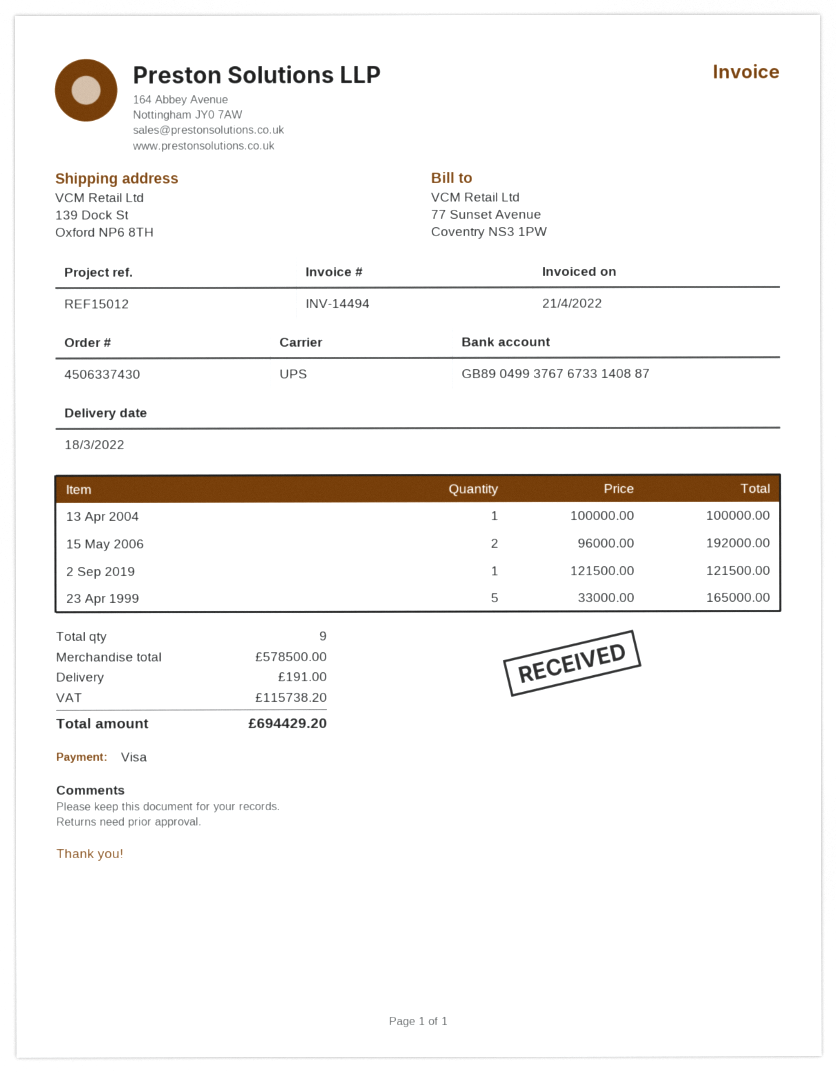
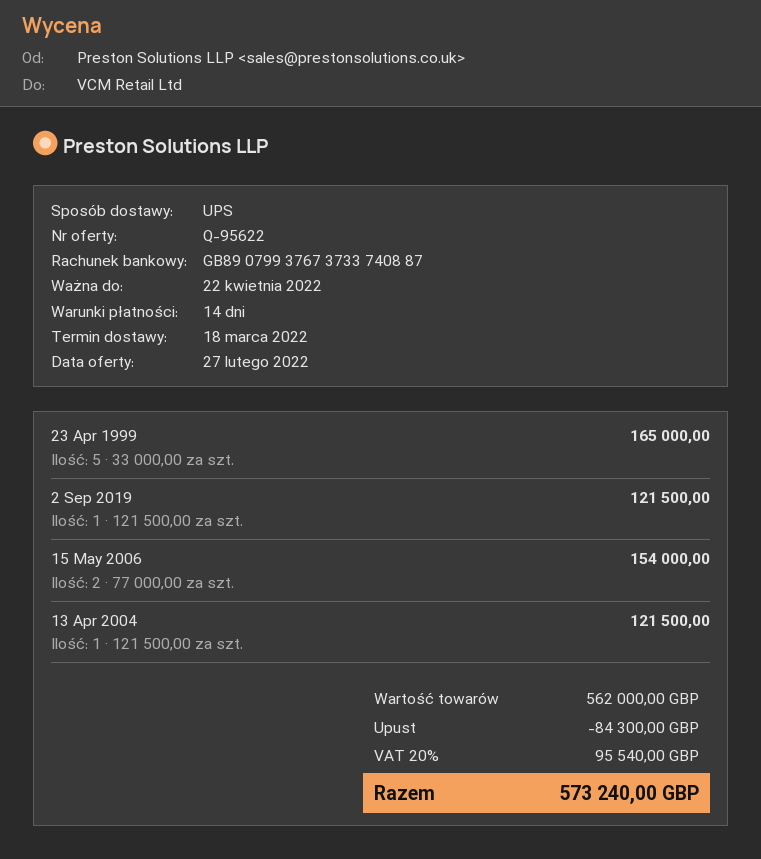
bank account: GB89049937676733140887 -> GB89079937673733740887
13 Apr 2004: 1 x 100000.00 = 100000.00 -> 1 x 121500.00 = 121500.00
15 May 2006: 2 x 96000.00 = 192000.00 -> 2 x 77000.00 = 154000.00
subtotal: 578500.00 -> 562000.00
discount: none -> 84300.00
shipping: 191.00 -> none
tax: 115738.20 -> 95540.00
total: 694429.20 -> 573240.00

